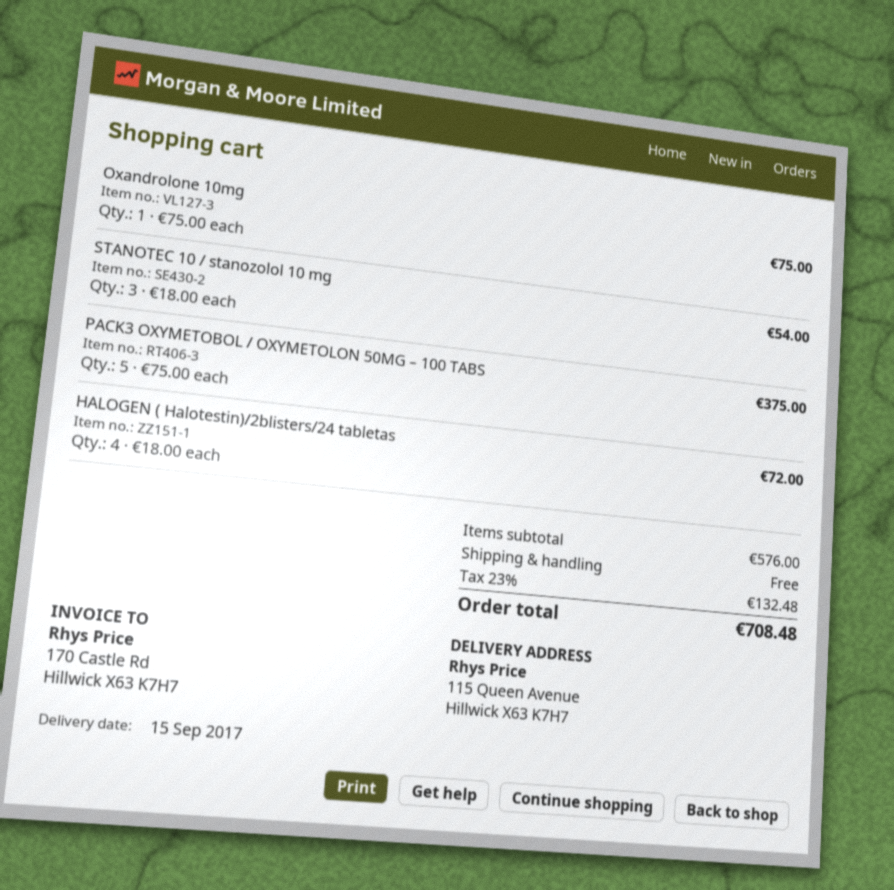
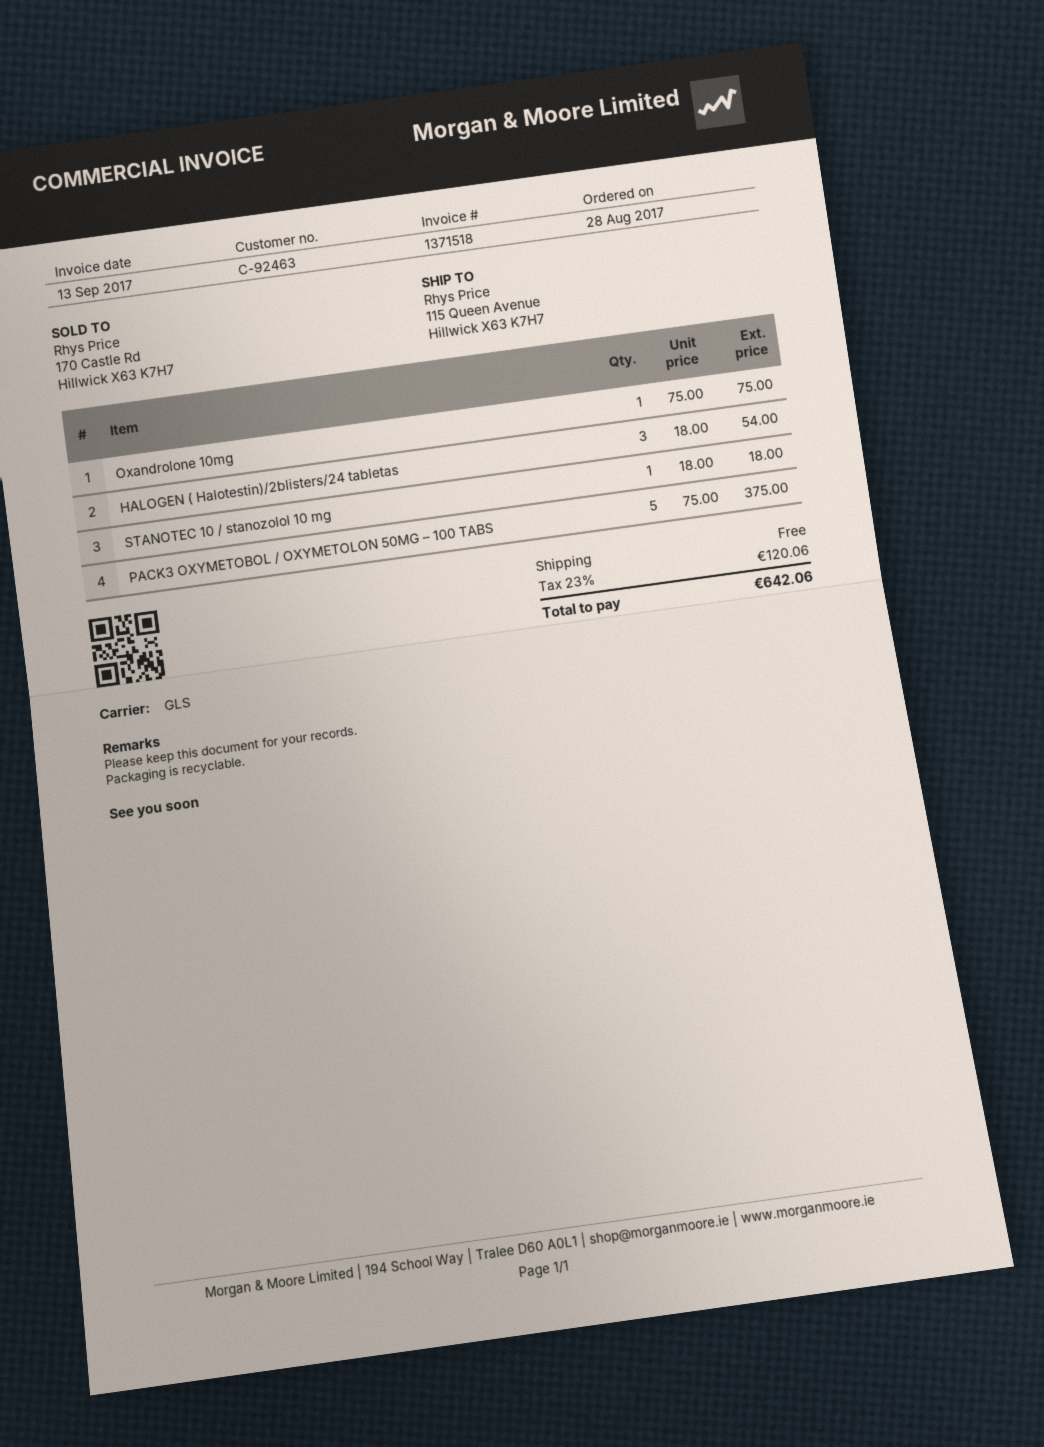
STANOTEC 10 / stanozolol 10 mg: 3 x 18.00 = 54.00 -> 1 x 18.00 = 18.00
HALOGEN ( Halotestin)/2blisters/24 tabletas: 4 x 18.00 = 72.00 -> 3 x 18.00 = 54.00
tax: 23% = 132.48 -> 23% = 120.06
total: 708.48 -> 642.06

